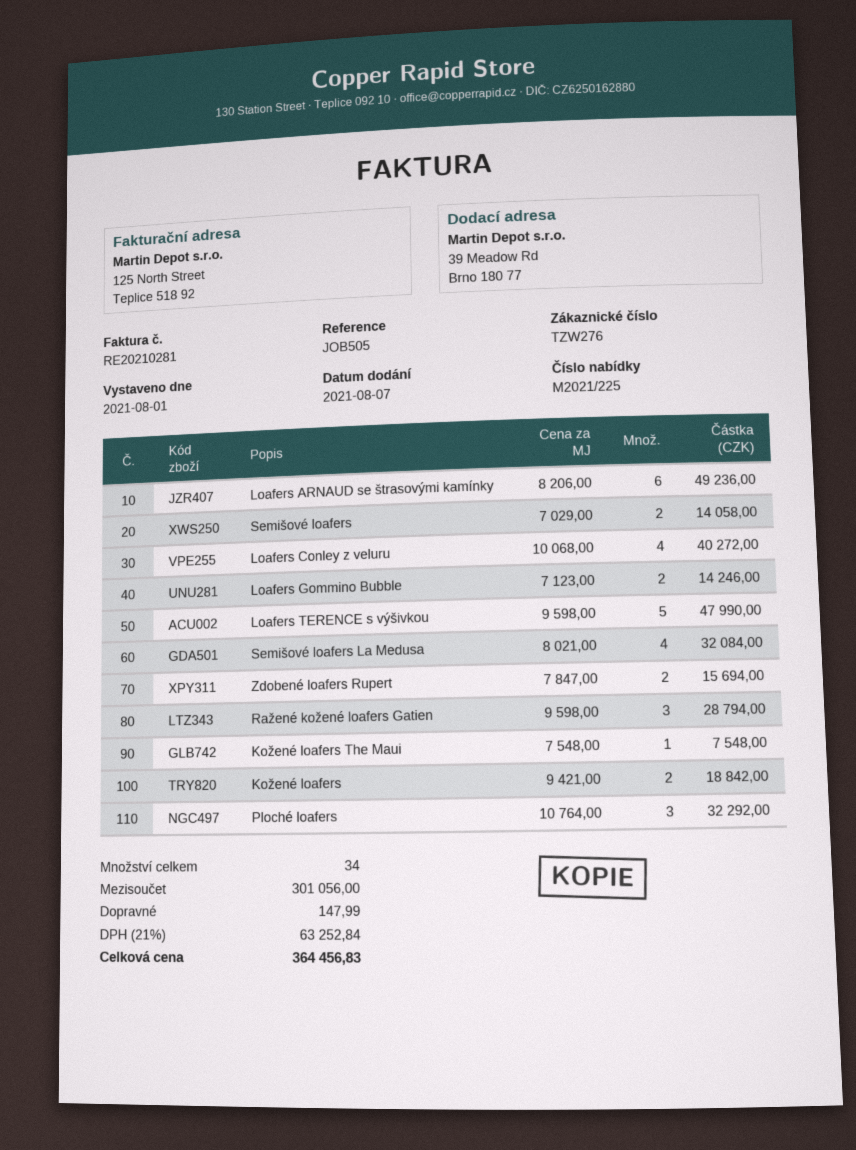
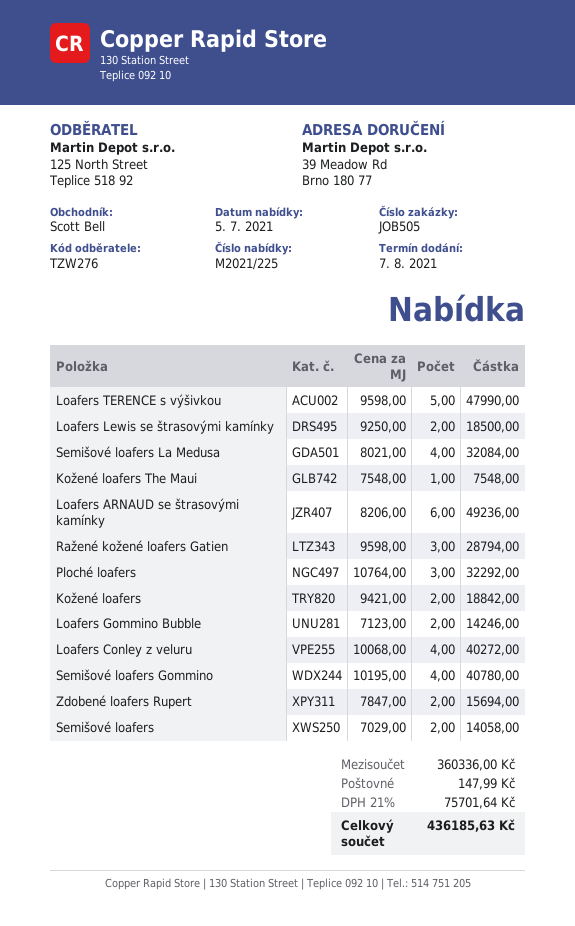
Loafers Lewis se štrasovými kamínky: none -> 2 x 9250.00 = 18500.00
Semišové loafers Gommino: none -> 4 x 10195.00 = 40780.00
subtotal: 301056.00 -> 360336.00
tax: 21% = 63252.84 -> 21% = 75701.64
total: 364456.83 -> 436185.63

